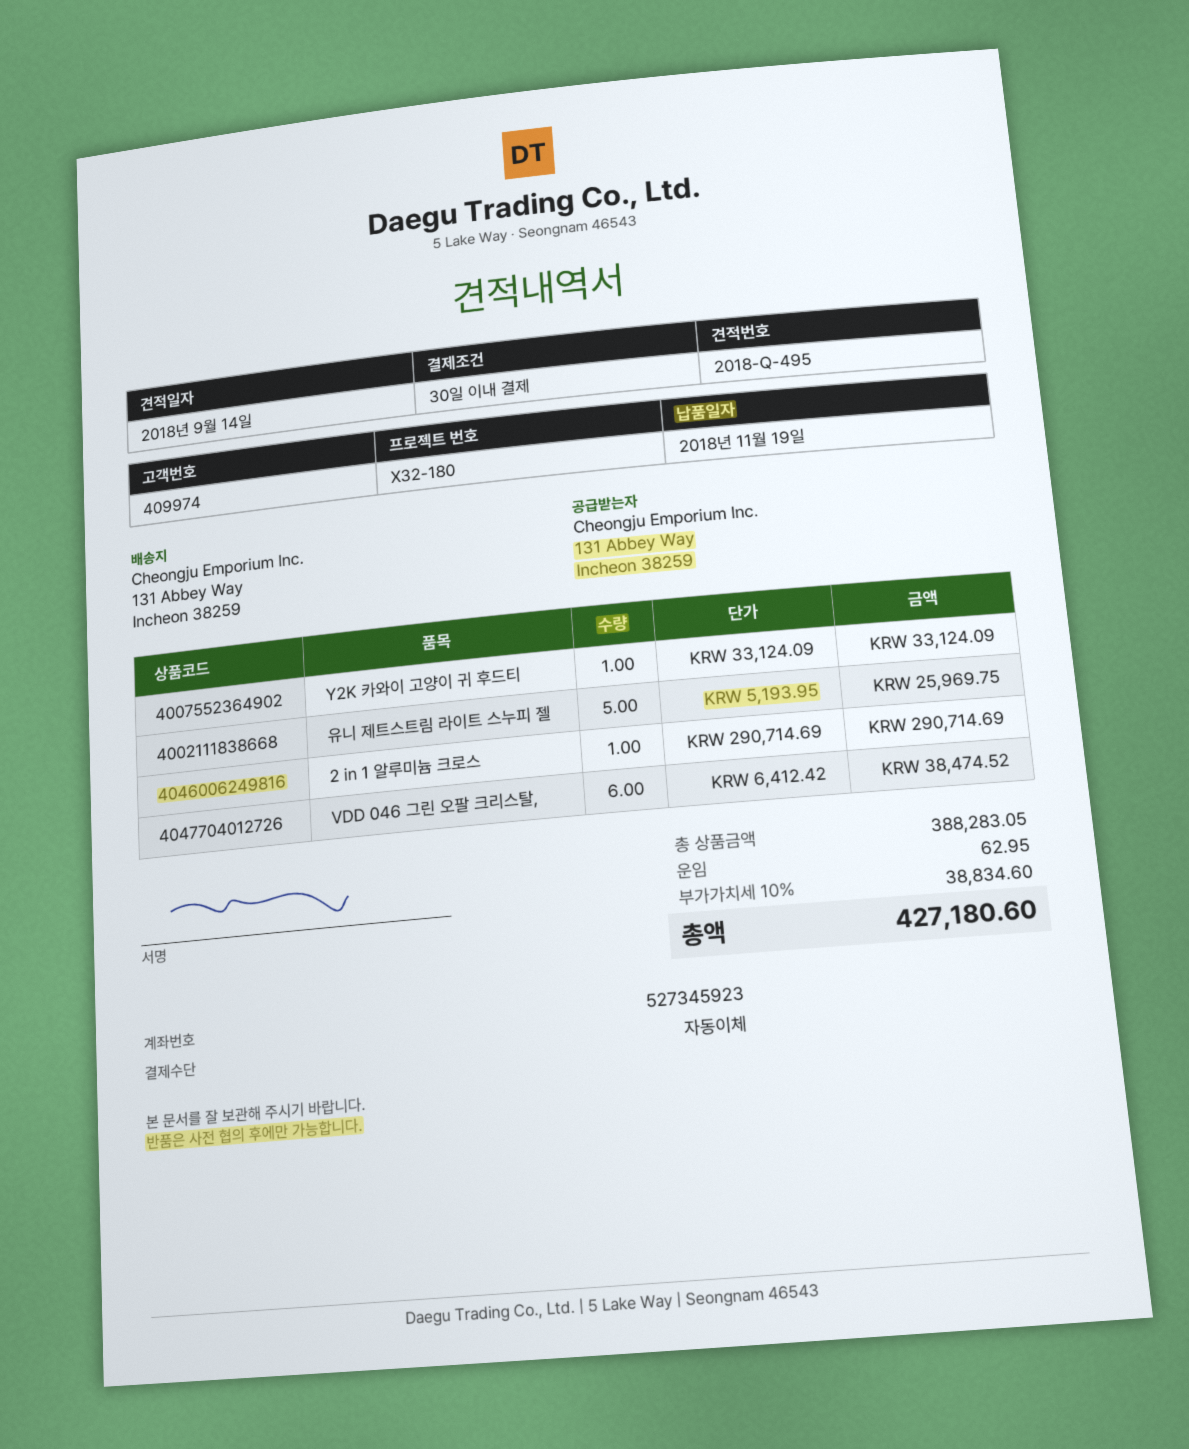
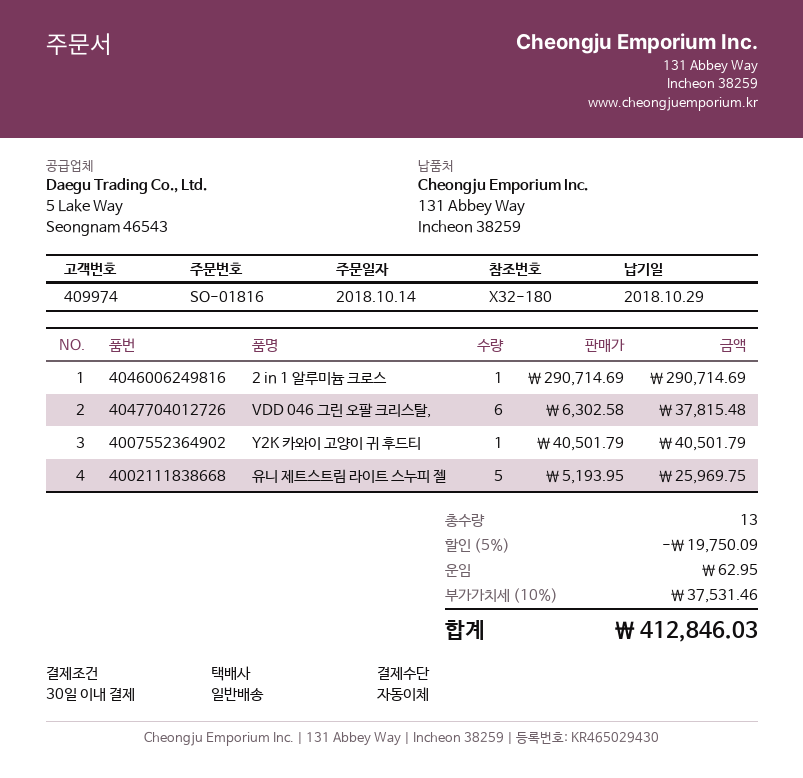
delivery date: 2018-11-19 -> 2018-10-29
Y2K 카와이 고양이 귀 후드티: 1 x 33124.09 = 33124.09 -> 1 x 40501.79 = 40501.79
VDD 046 그린 오팔 크리스탈,: 6 x 6412.42 = 38474.52 -> 6 x 6302.58 = 37815.48
discount: none -> 5% = 19750.09
tax: 10% = 38834.60 -> 10% = 37531.46
total: 427180.60 -> 412846.03

